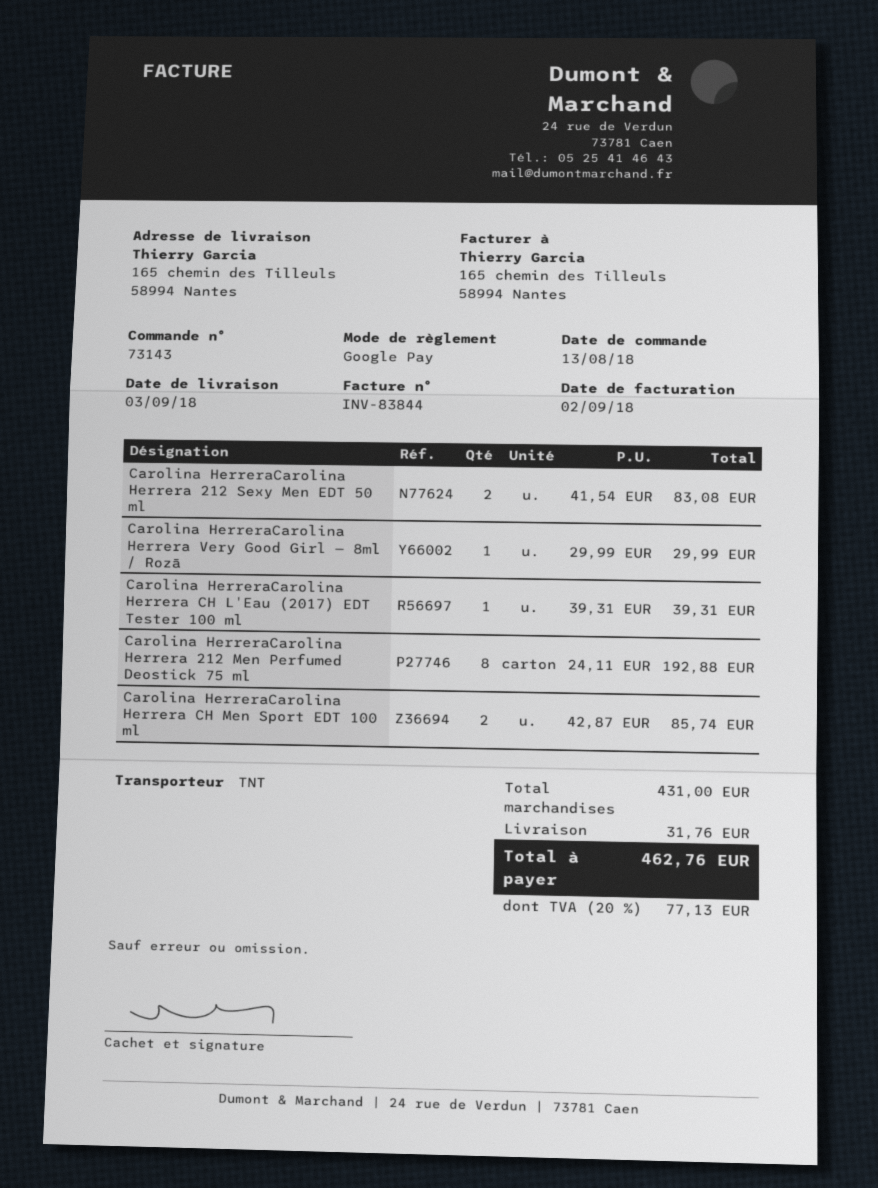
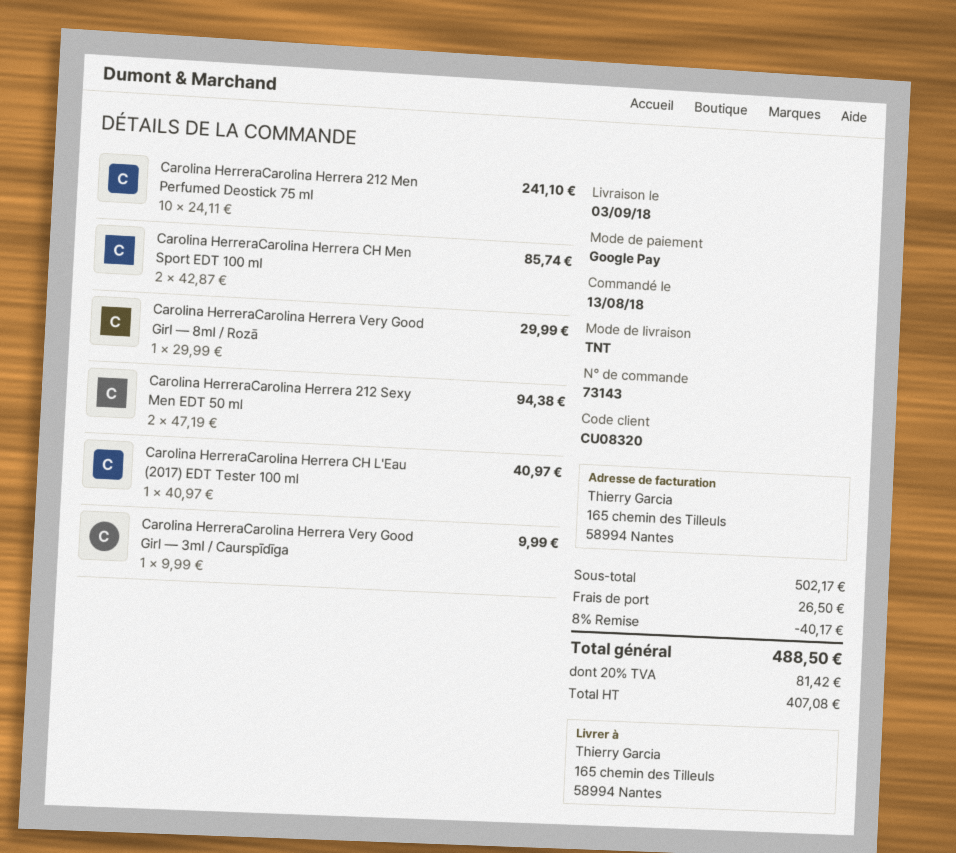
Carolina HerreraCarolina Herrera 212 Sexy Men EDT 50 ml: 2 x 41.54 = 83.08 -> 2 x 47.19 = 94.38
Carolina HerreraCarolina Herrera CH L'Eau (2017) EDT Tester 100 ml: 1 x 39.31 = 39.31 -> 1 x 40.97 = 40.97
Carolina HerreraCarolina Herrera 212 Men Perfumed Deostick 75 ml: 8 x 24.11 = 192.88 -> 10 x 24.11 = 241.10
Carolina HerreraCarolina Herrera Very Good Girl — 3ml / Caurspīdīga: none -> 1 x 9.99 = 9.99
subtotal: 431.00 -> 502.17
discount: none -> 8% = 40.17
shipping: 31.76 -> 26.50
tax: 20% = 77.13 -> 20% = 81.42
total: 462.76 -> 488.50

